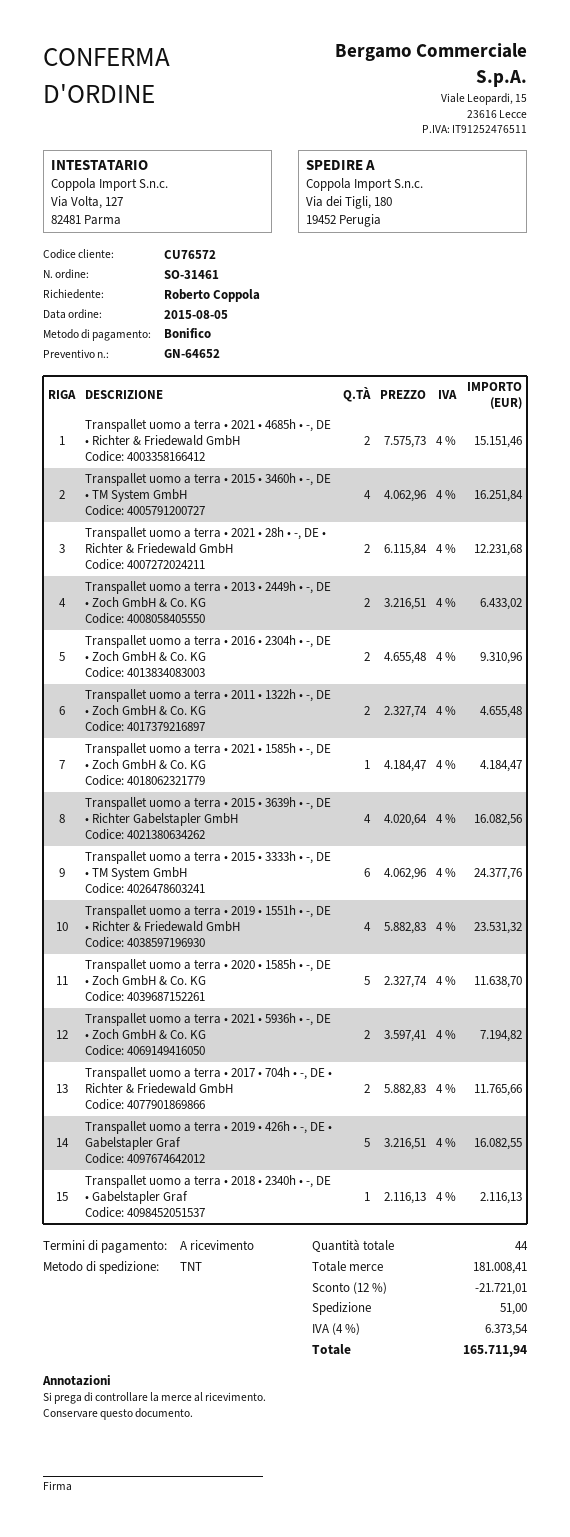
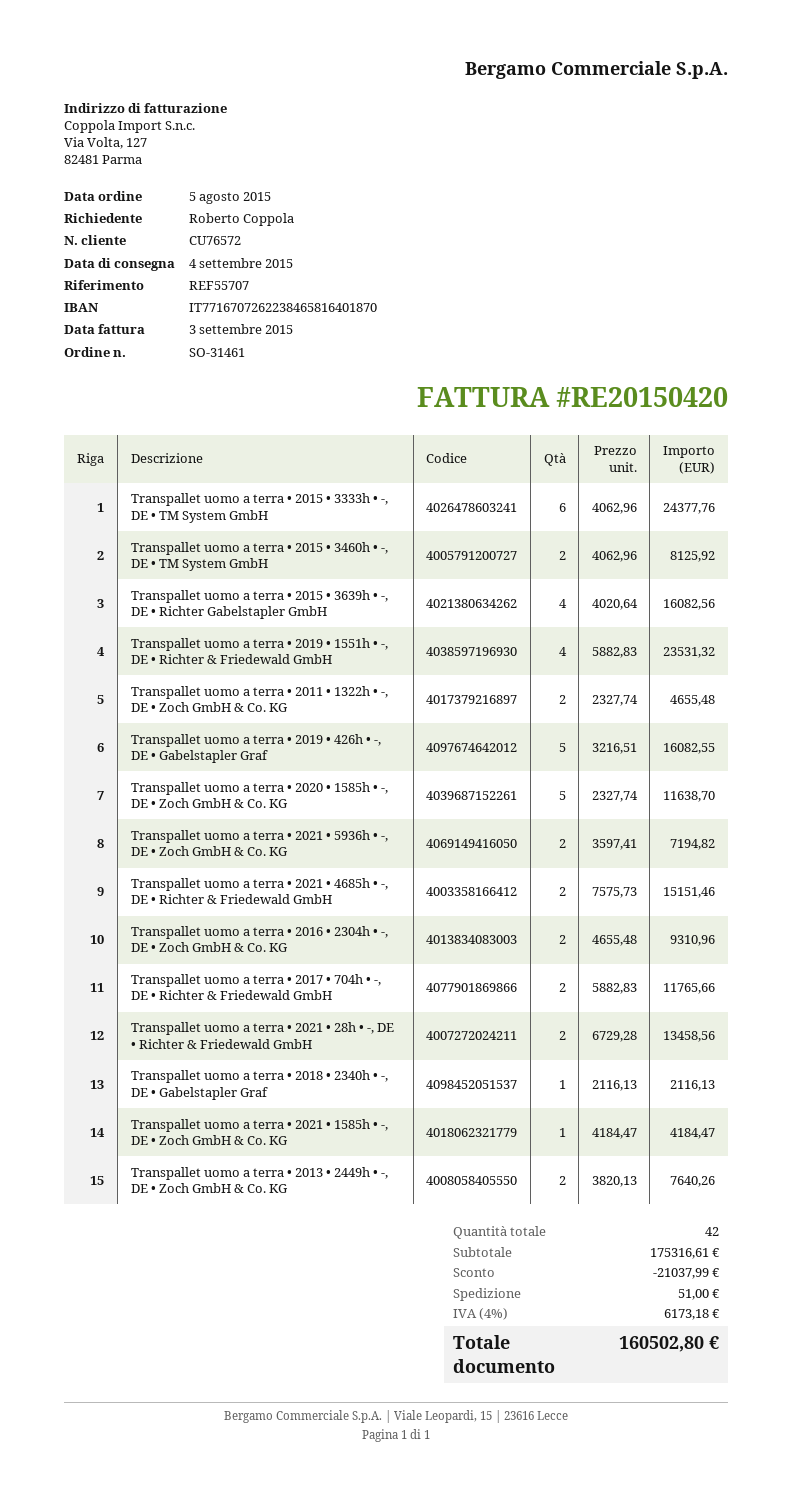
Transpallet uomo a terra • 2015 • 3460h • -, DE • TM System GmbH: 4 x 4062.96 = 16251.84 -> 2 x 4062.96 = 8125.92
Transpallet uomo a terra • 2021 • 28h • -, DE • Richter & Friedewald GmbH: 2 x 6115.84 = 12231.68 -> 2 x 6729.28 = 13458.56
Transpallet uomo a terra • 2013 • 2449h • -, DE • Zoch GmbH & Co. KG: 2 x 3216.51 = 6433.02 -> 2 x 3820.13 = 7640.26
total quantity: 44 -> 42
subtotal: 181008.41 -> 175316.61
discount: 21721.01 -> 21037.99
tax: 4% = 6373.54 -> 4% = 6173.18
total: 165711.94 -> 160502.80

